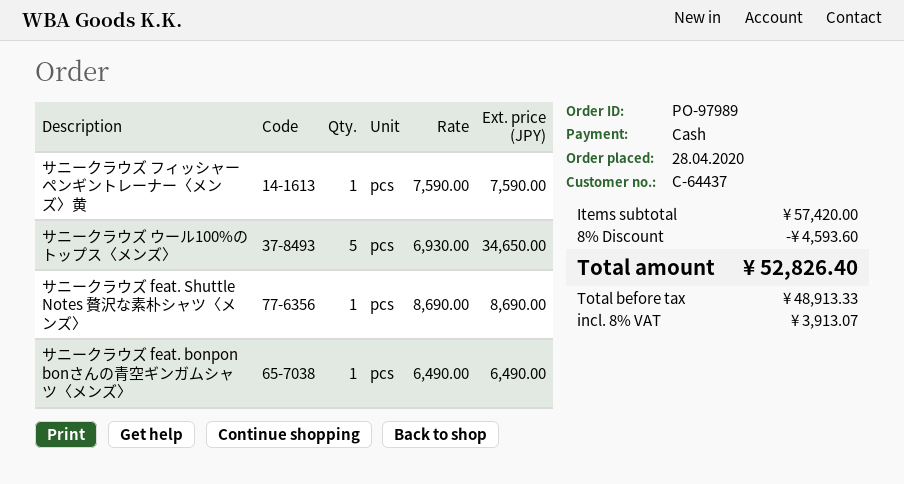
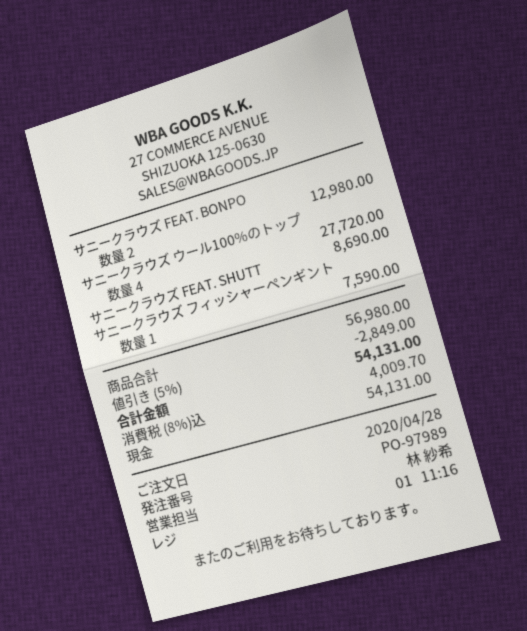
サニークラウズ ウール100%のトップス〈メンズ〉: 5 for 34650.00 -> 4 for 27720.00
サニークラウズ feat. bonpon bonさんの青空ギンガムシャツ〈メンズ〉: 1 for 6490.00 -> 2 for 12980.00
subtotal: 57420.00 -> 56980.00
discount: 8% = 4593.60 -> 5% = 2849.00
tax: 8% = 3913.07 -> 8% = 4009.70
total: 52826.40 -> 54131.00

